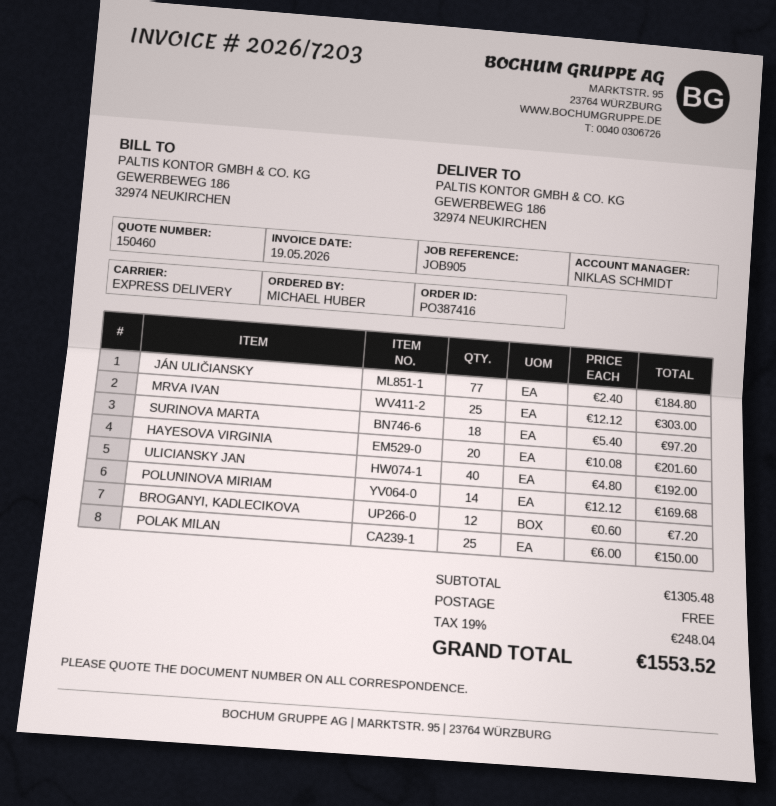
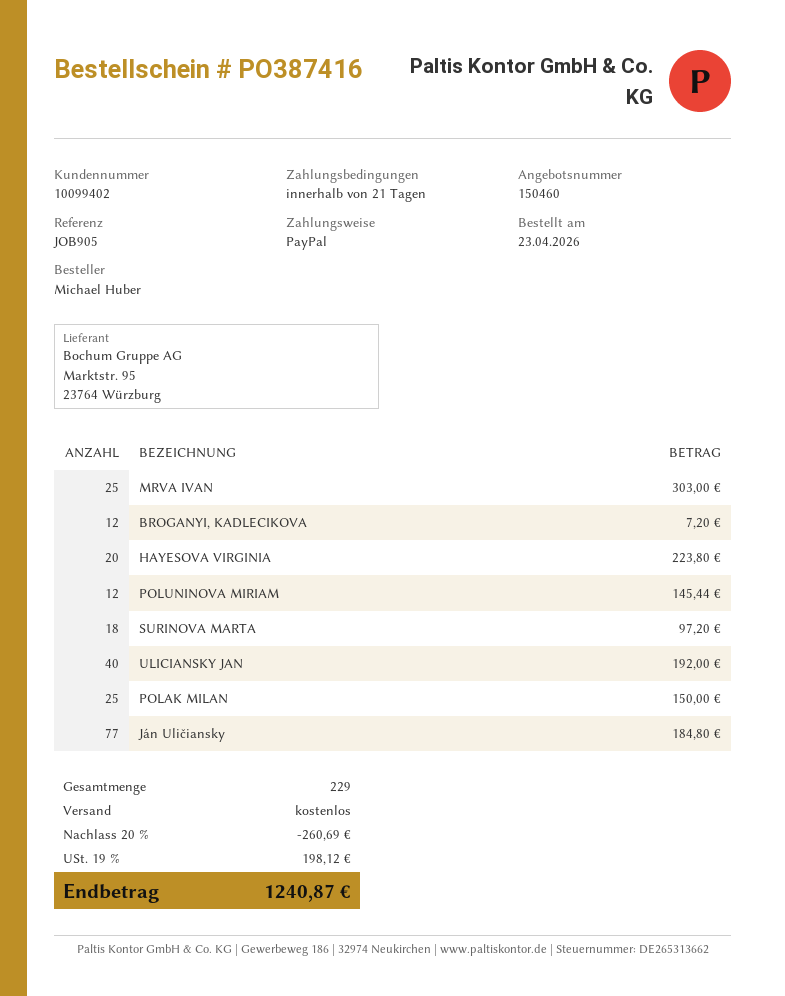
HAYESOVA VIRGINIA: 20 for 201.60 -> 20 for 223.80
POLUNINOVA MIRIAM: 14 for 169.68 -> 12 for 145.44
discount: none -> 20% = 260.69
tax: 19% = 248.04 -> 19% = 198.12
total: 1553.52 -> 1240.87

